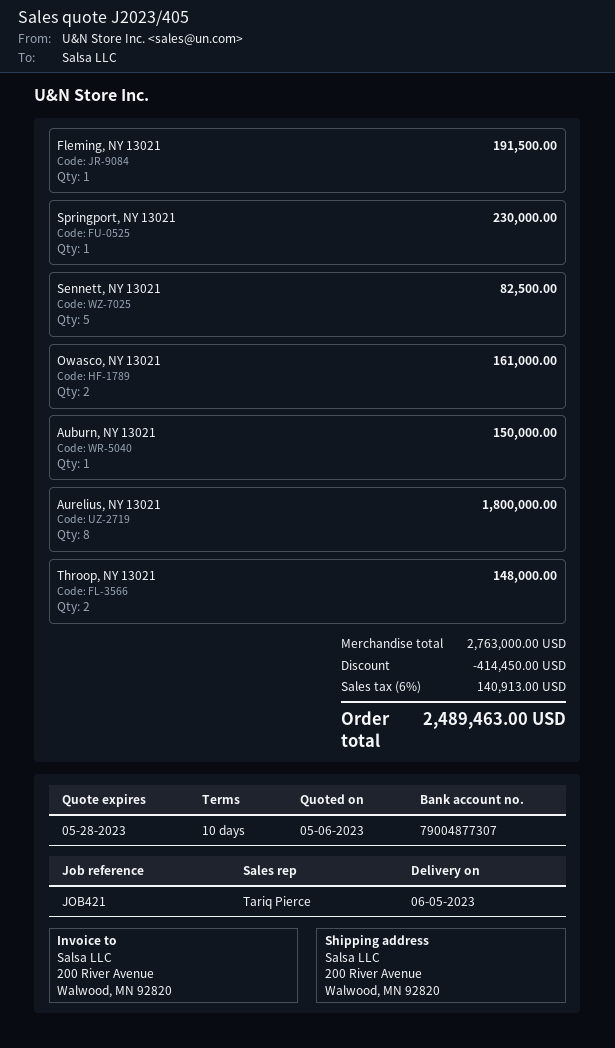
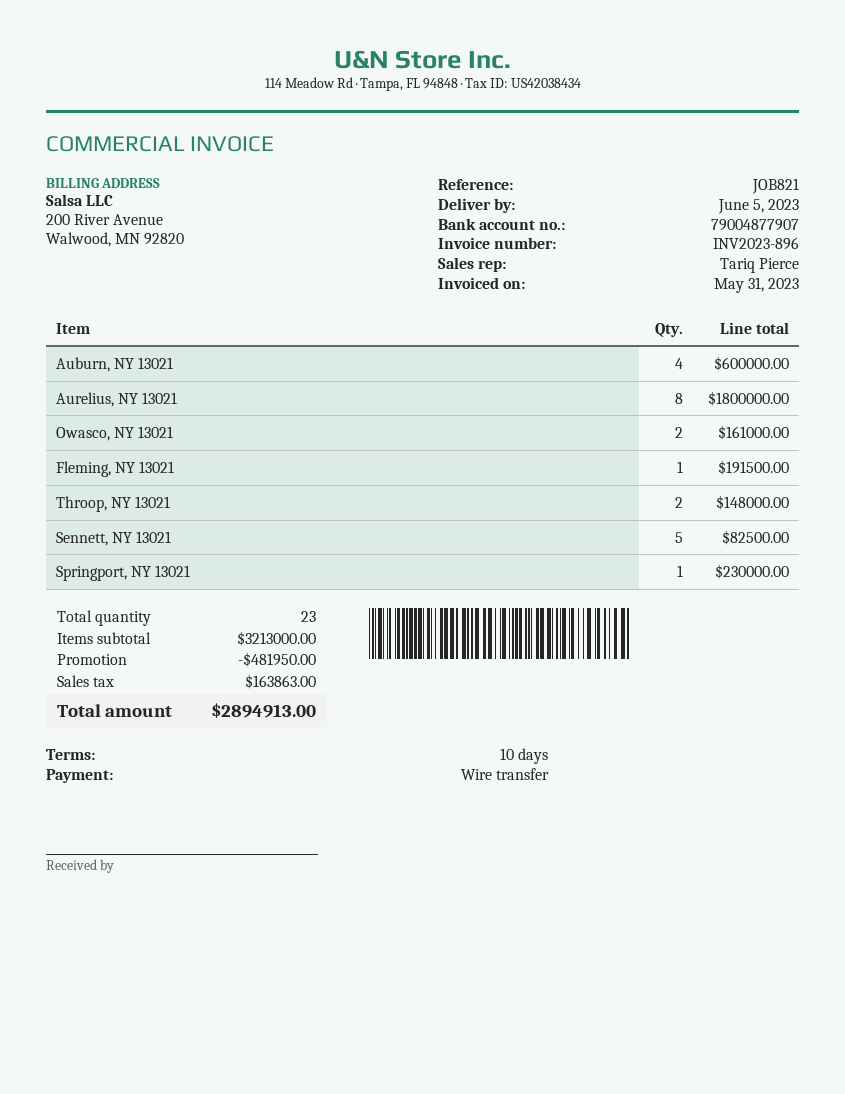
reference: JOB421 -> JOB821
bank account: 79004877307 -> 79004877907
Auburn, NY 13021: 1 for 150000.00 -> 4 for 600000.00
subtotal: 2763000.00 -> 3213000.00
discount: 414450.00 -> 481950.00
tax: 140913.00 -> 163863.00
total: 2489463.00 -> 2894913.00

